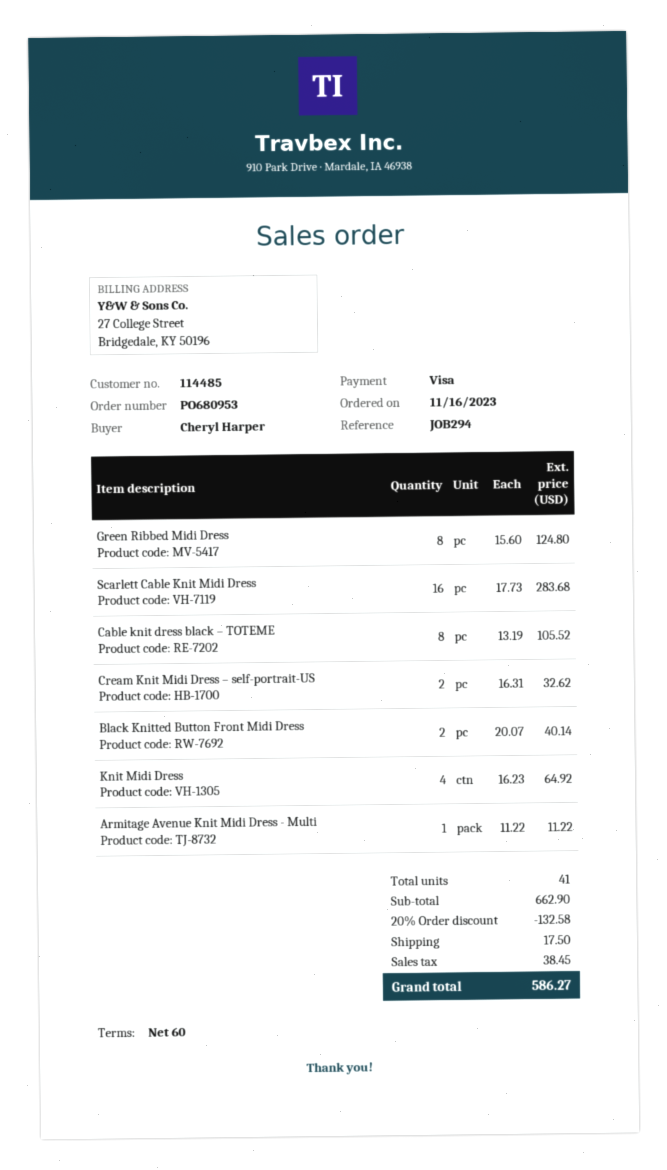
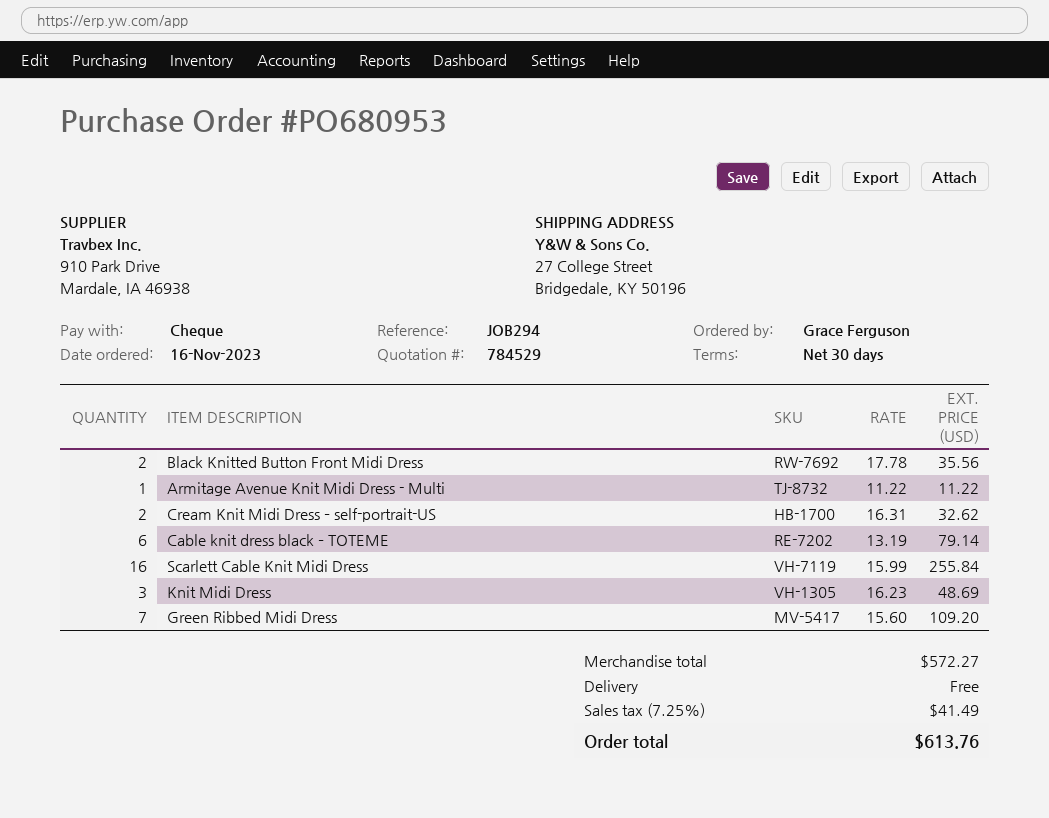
payment terms: 60 days -> 30 days
ordered by: Cheryl Harper -> Grace Ferguson
payment method: Visa -> cheque
Green Ribbed Midi Dress: 8 x 15.60 = 124.80 -> 7 x 15.60 = 109.20
Scarlett Cable Knit Midi Dress: 16 x 17.73 = 283.68 -> 16 x 15.99 = 255.84
Cable knit dress black – TOTEME: 8 x 13.19 = 105.52 -> 6 x 13.19 = 79.14
Black Knitted Button Front Midi Dress: 2 x 20.07 = 40.14 -> 2 x 17.78 = 35.56
Knit Midi Dress: 4 x 16.23 = 64.92 -> 3 x 16.23 = 48.69
subtotal: 662.90 -> 572.27
discount: 20% = 132.58 -> none
shipping: 17.50 -> 0.00
tax: 38.45 -> 41.49
total: 586.27 -> 613.76

